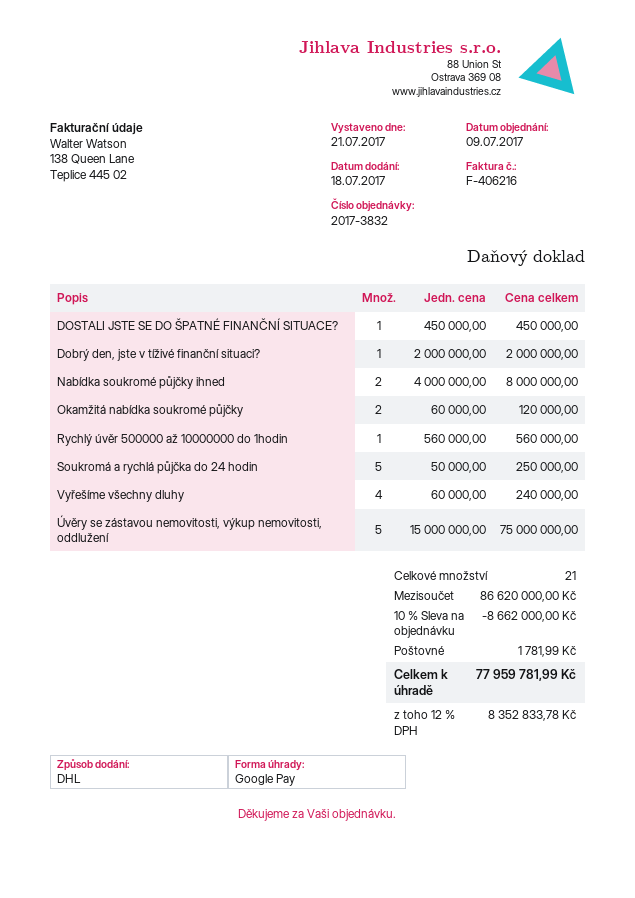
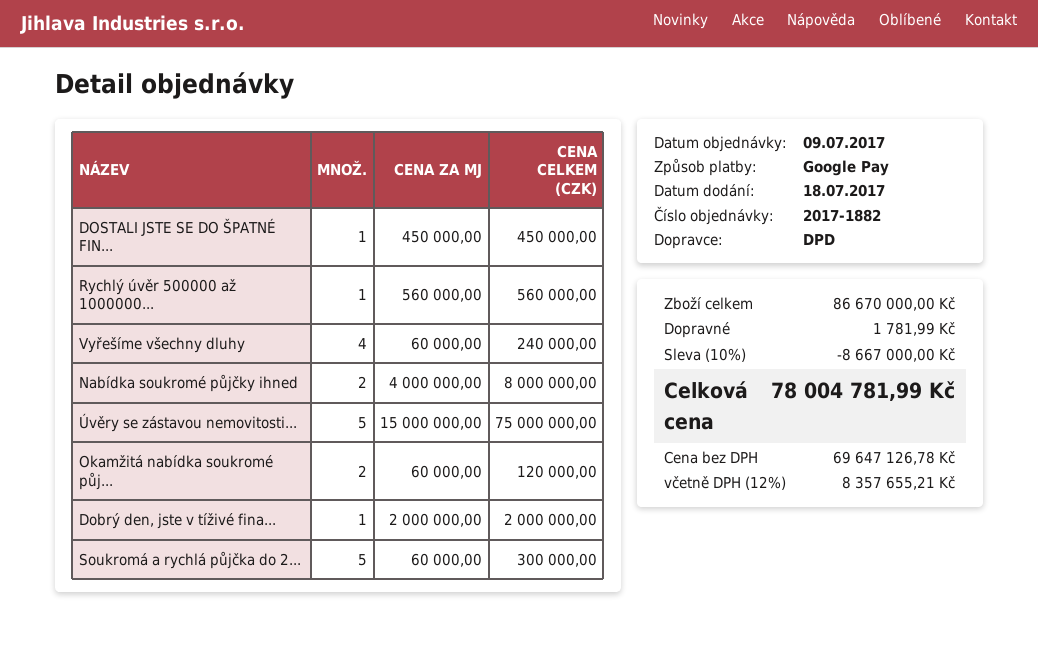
order number: 2017-3832 -> 2017-1882
shipping method: DHL -> DPD
Soukromá a rychlá půjčka do 24 hodin: 5 x 50000.00 = 250000.00 -> 5 x 60000.00 = 300000.00
subtotal: 86620000.00 -> 86670000.00
discount: 10% = 8662000.00 -> 10% = 8667000.00
tax: 12% = 8352833.78 -> 12% = 8357655.21
total: 77959781.99 -> 78004781.99

